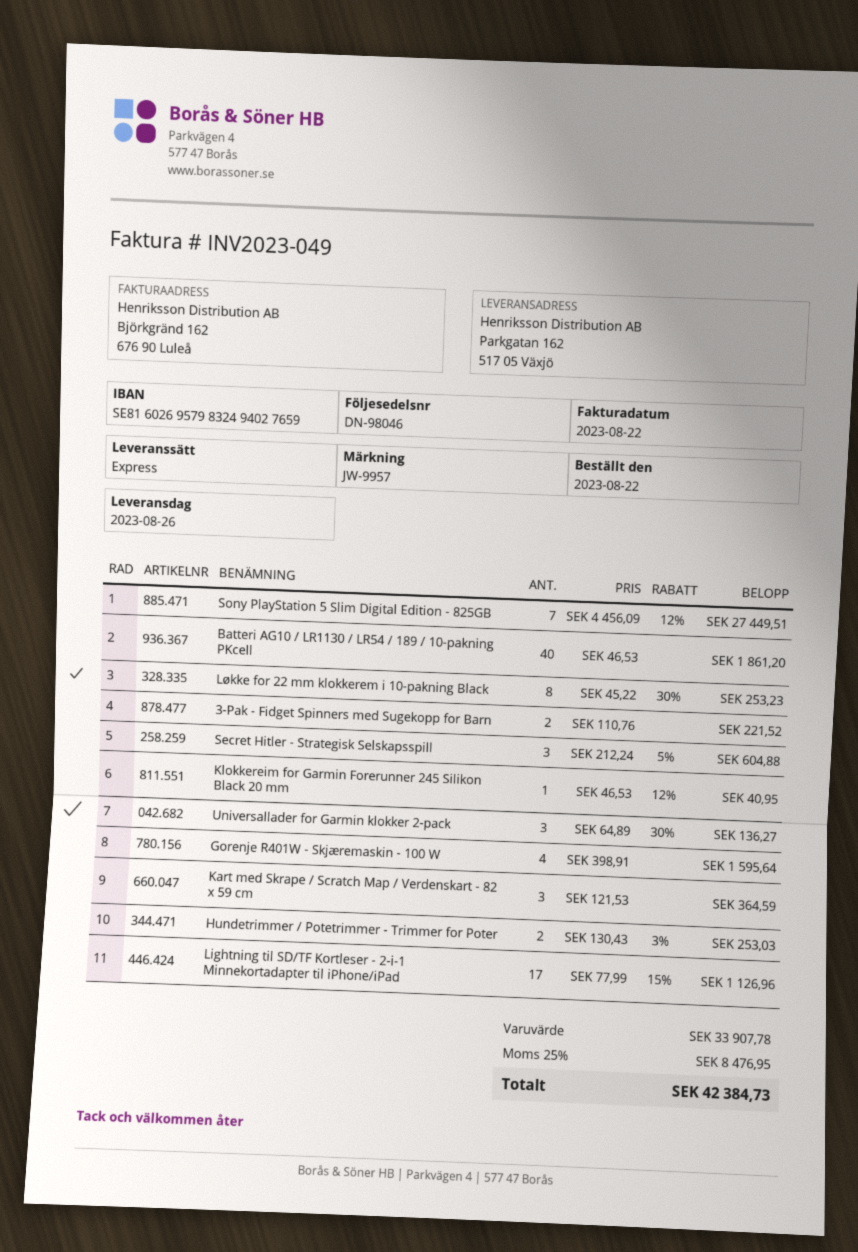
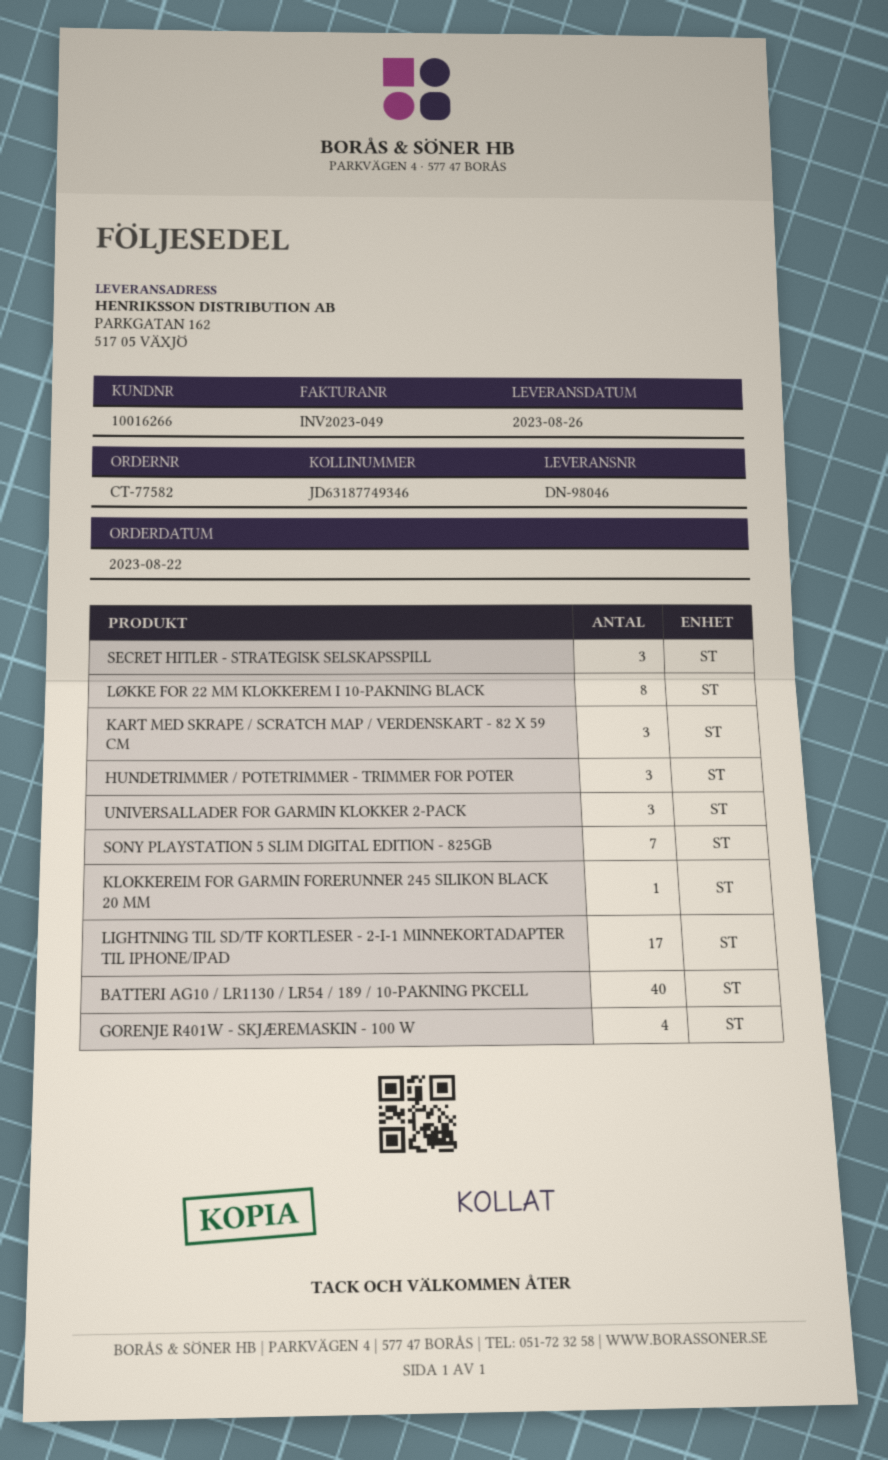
3-Pak - Fidget Spinners med Sugekopp for Barn: 2 -> none
Hundetrimmer / Potetrimmer - Trimmer for Poter: 2 -> 3

